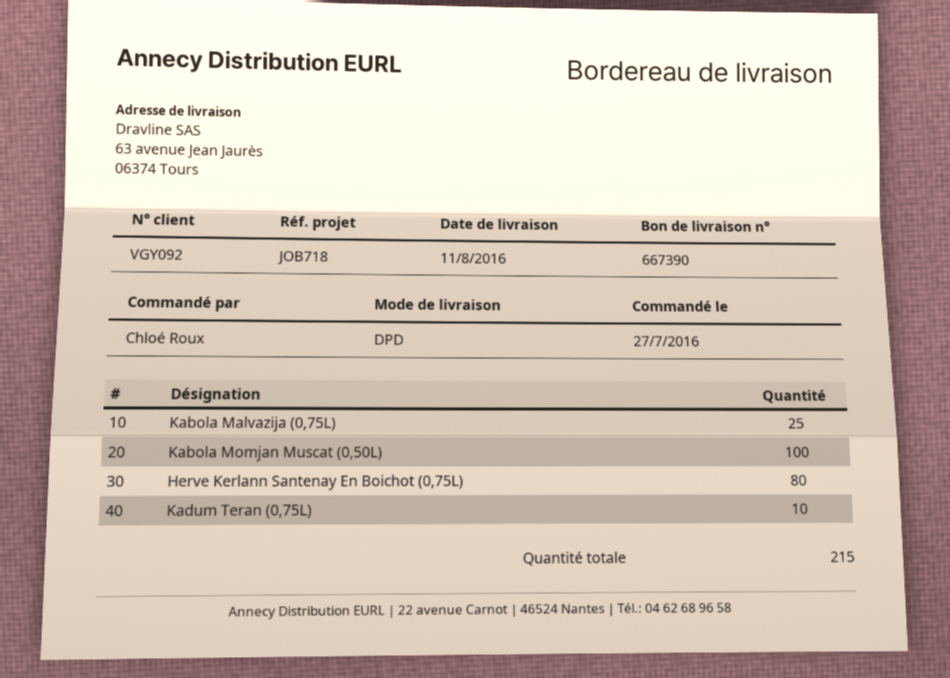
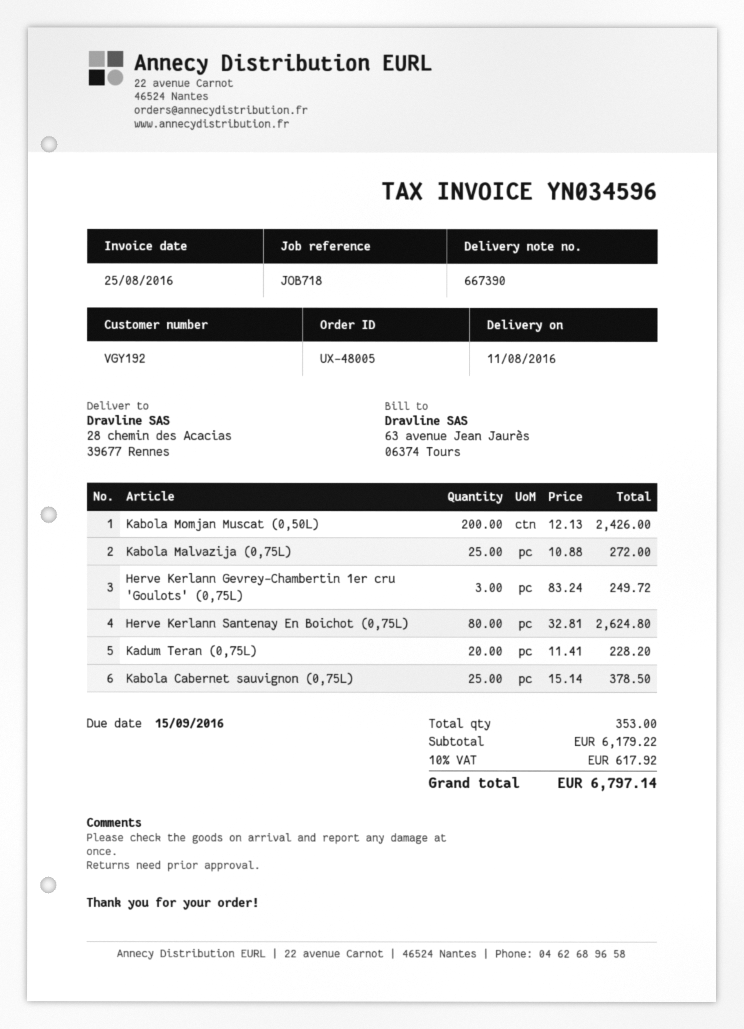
customer number: VGY092 -> VGY192
ship to: 63 avenue Jean Jaurès, 06374 Tours -> 28 chemin des Acacias, 39677 Rennes
Kabola Momjan Muscat (0,50L): 100 -> 200
Kadum Teran (0,75L): 10 -> 20
Herve Kerlann Gevrey-Chambertin 1er cru 'Goulots' (0,75L): none -> 3
Kabola Cabernet sauvignon (0,75L): none -> 25
total quantity: 215 -> 353

